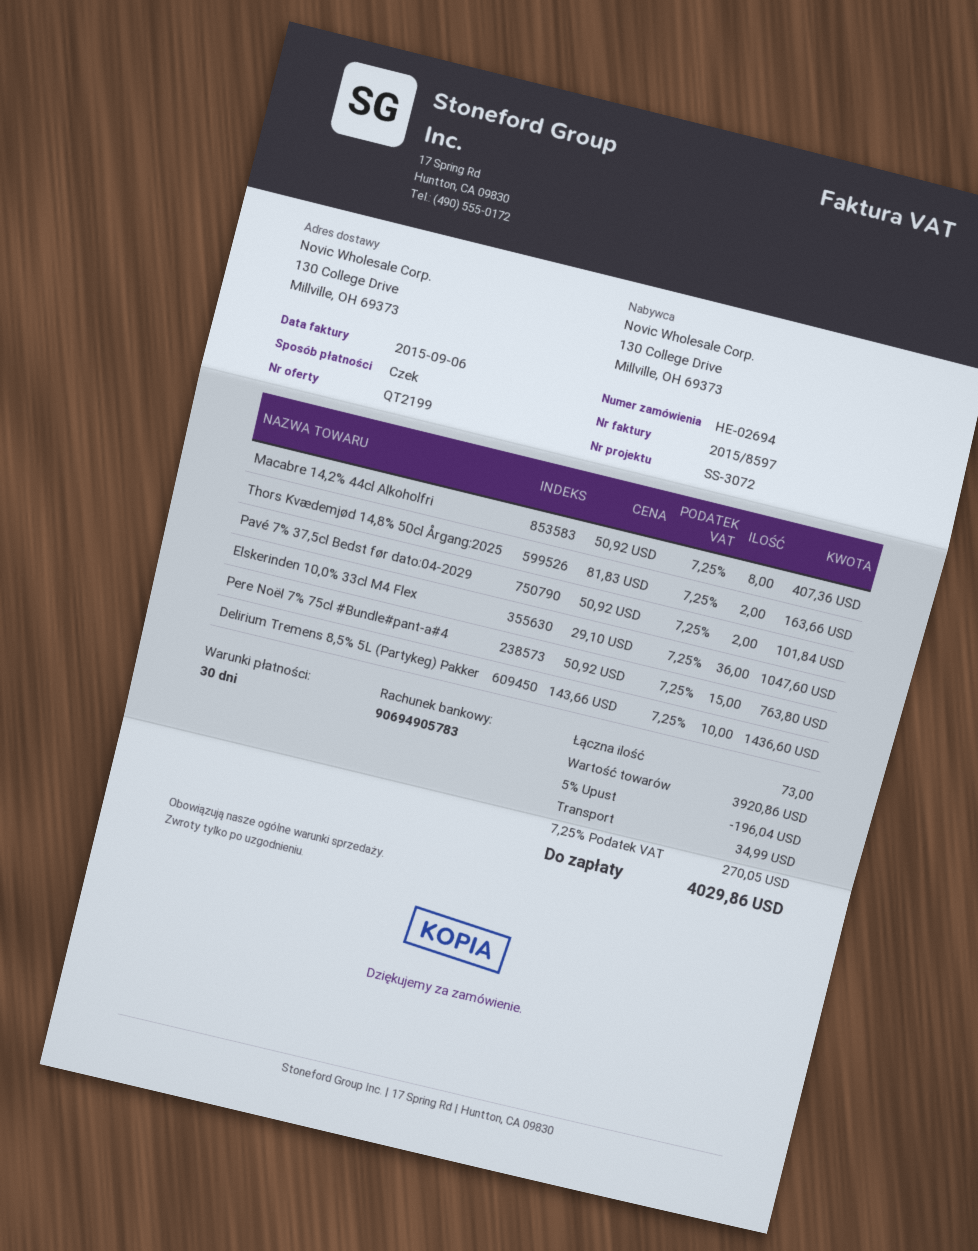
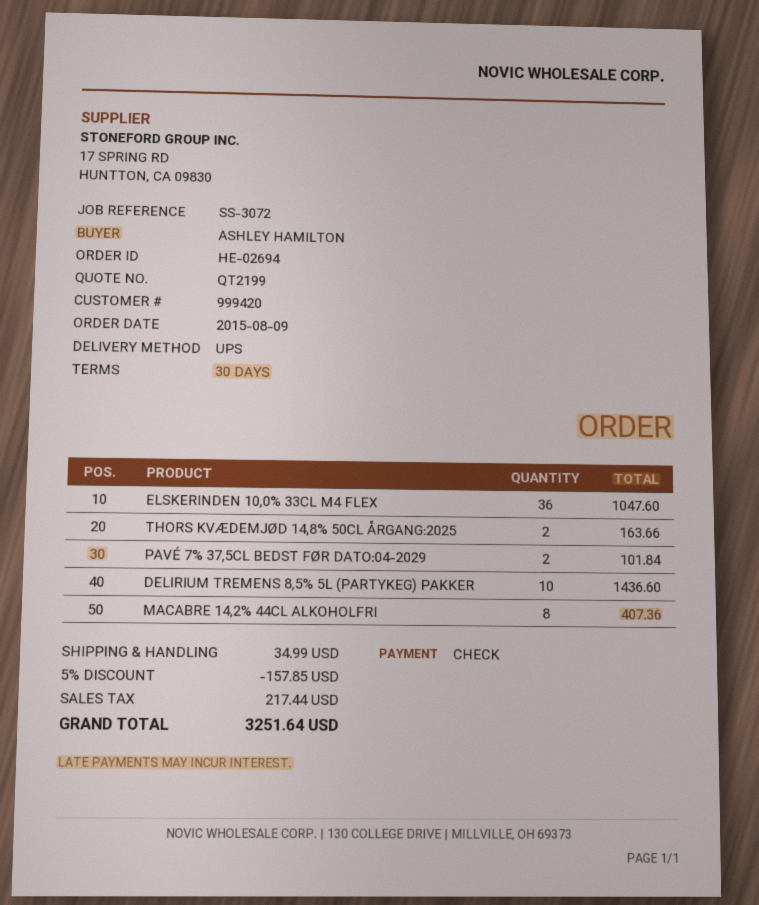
Pere Noël 7% 75cl #Bundle#pant-a#4: 15 for 763.80 -> none
discount: 5% = 196.04 -> 5% = 157.85
tax: 270.05 -> 217.44
total: 4029.86 -> 3251.64

